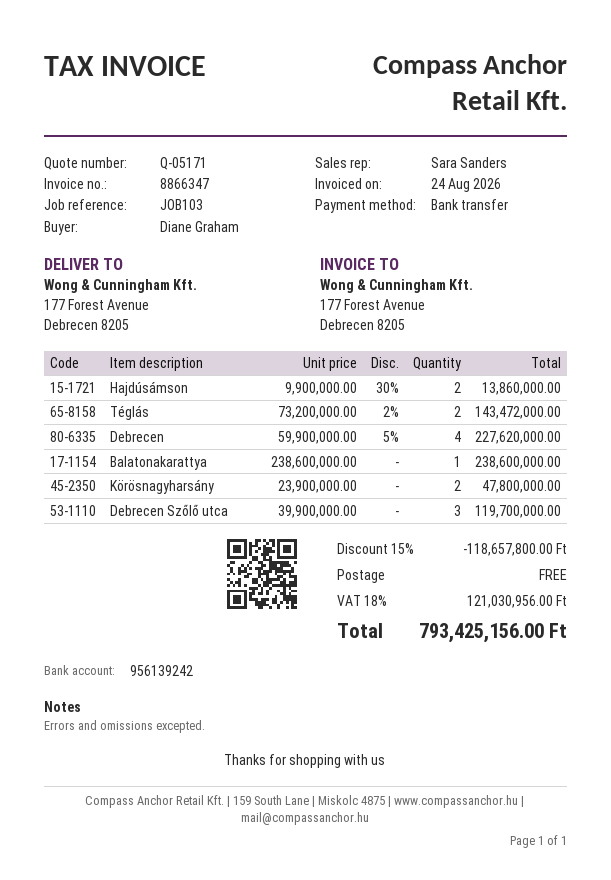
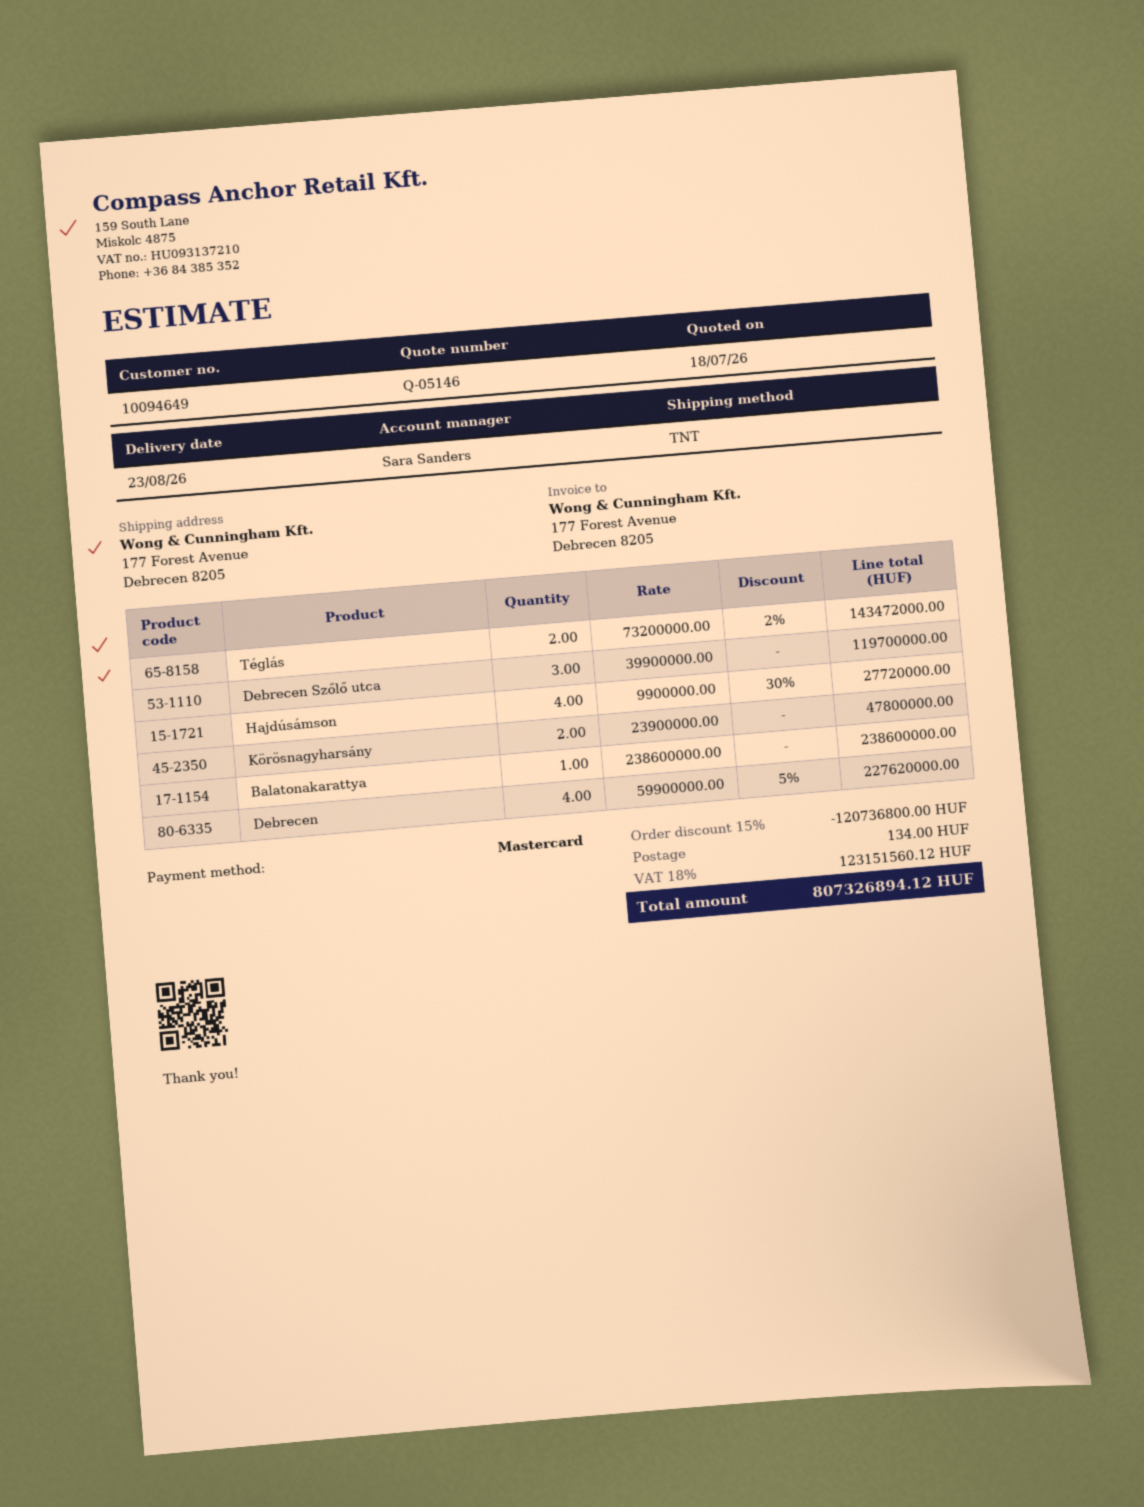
quote number: Q-05171 -> Q-05146
payment method: bank transfer -> Mastercard
Hajdúsámson: 2 x 9900000.00 - 30% = 13860000.00 -> 4 x 9900000.00 - 30% = 27720000.00
discount: 15% = 118657800.00 -> 15% = 120736800.00
shipping: 0.00 -> 134.00
tax: 18% = 121030956.00 -> 18% = 123151560.12
total: 793425156.00 -> 807326894.12

